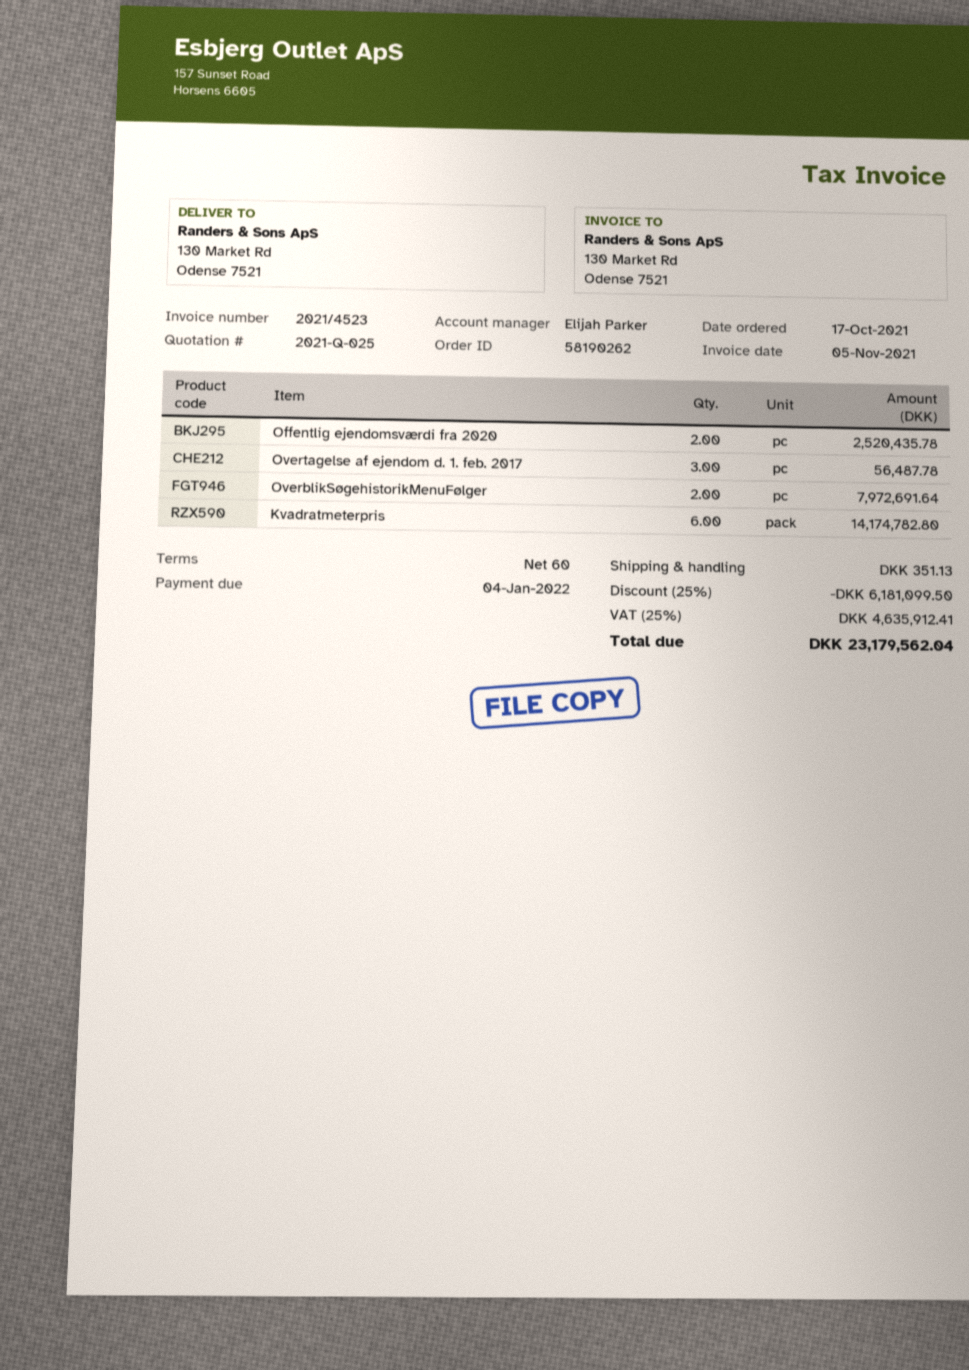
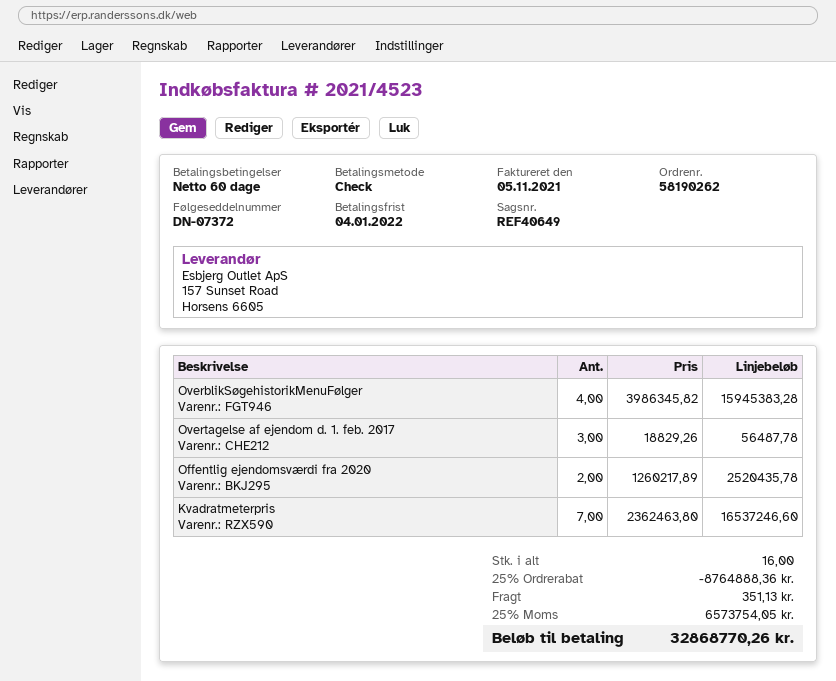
OverblikSøgehistorikMenuFølger: 2 for 7972691.64 -> 4 for 15945383.28
Kvadratmeterpris: 6 for 14174782.80 -> 7 for 16537246.60
discount: 25% = 6181099.50 -> 25% = 8764888.36
tax: 25% = 4635912.41 -> 25% = 6573754.05
total: 23179562.04 -> 32868770.26

